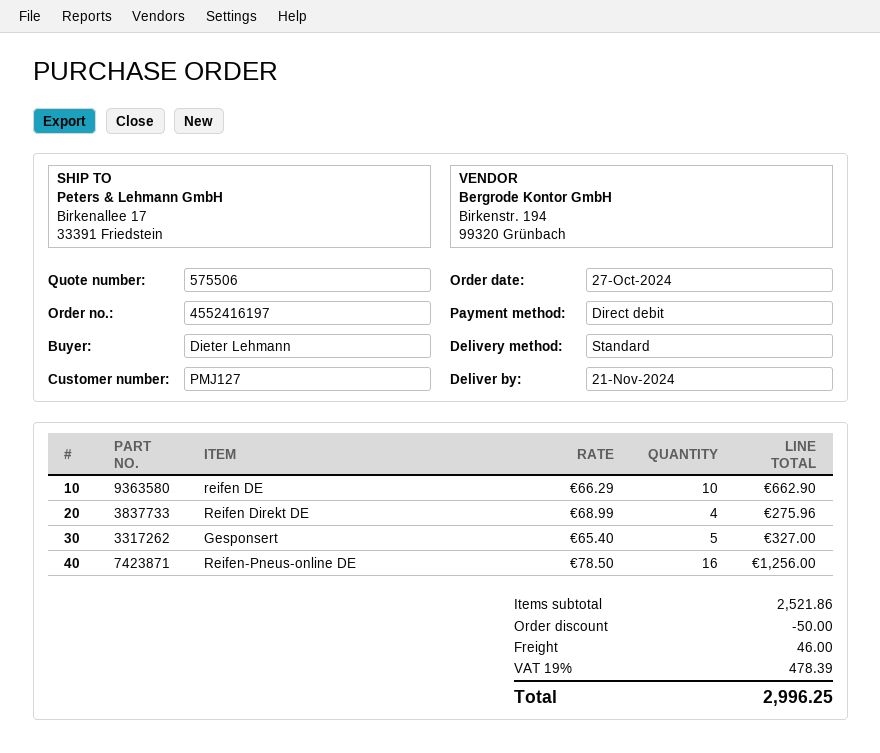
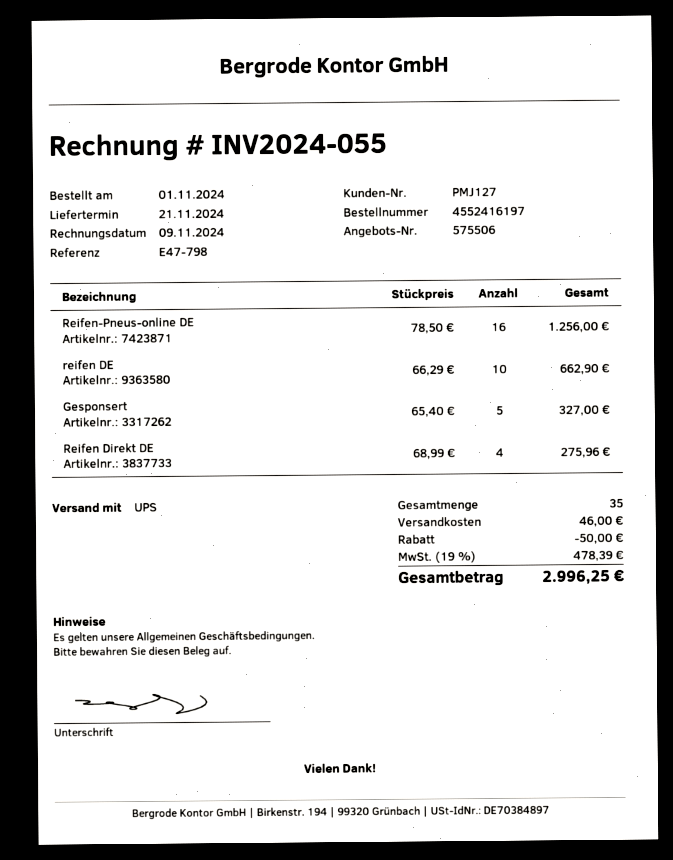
order date: 2024-10-27 -> 2024-11-01
shipping method: standard -> UPS

